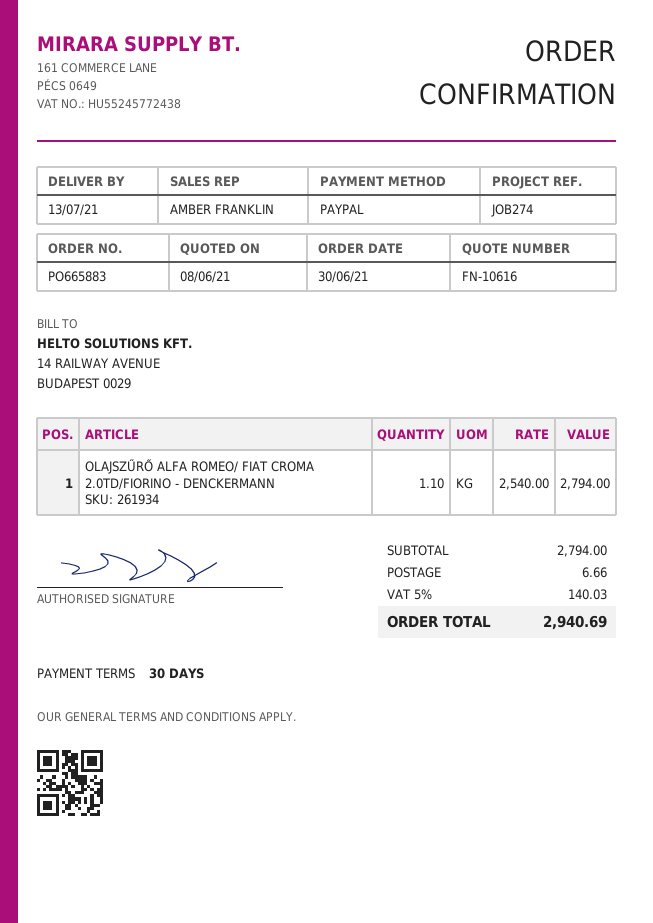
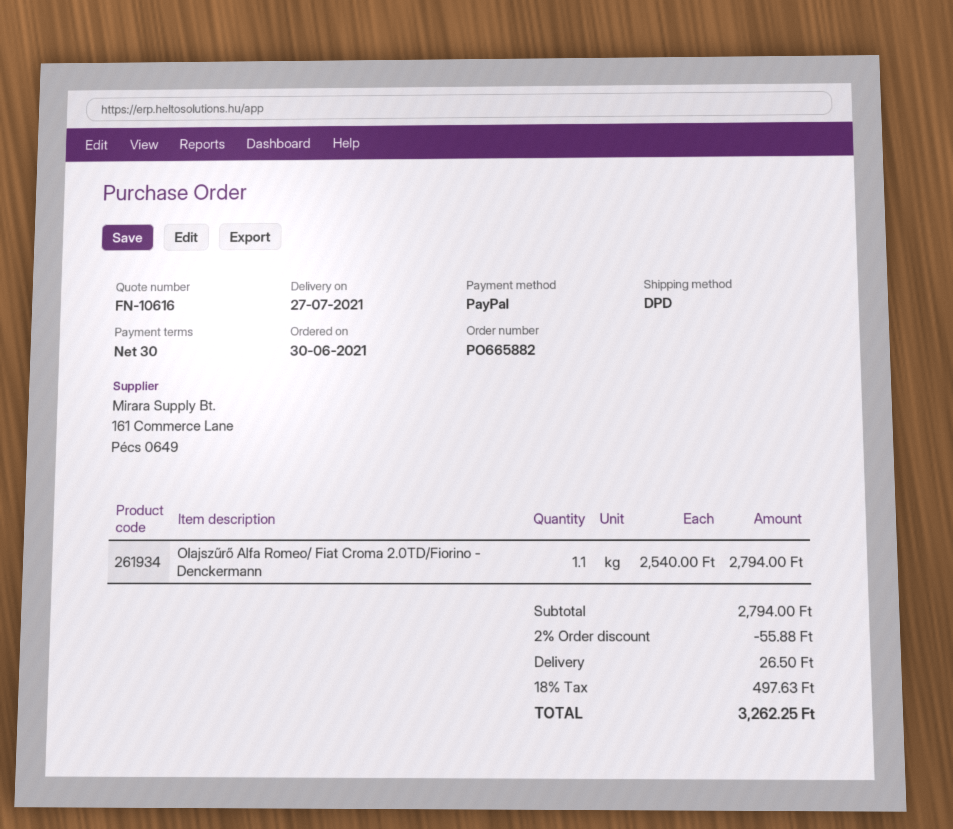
order number: PO665883 -> PO665882
delivery date: 2021-07-13 -> 2021-07-27
discount: none -> 2% = 55.88
shipping: 6.66 -> 26.50
tax: 5% = 140.03 -> 18% = 497.63
total: 2940.69 -> 3262.25

